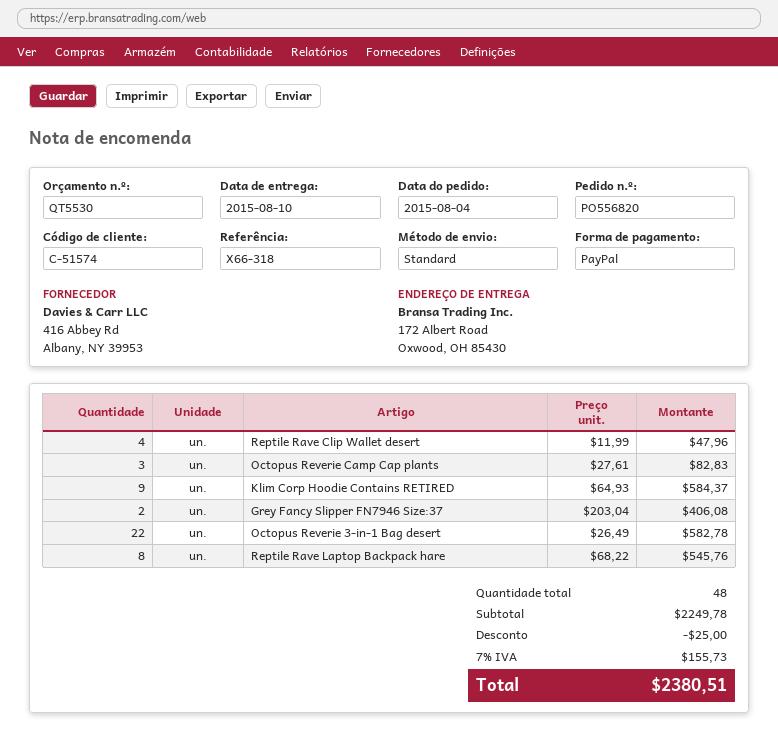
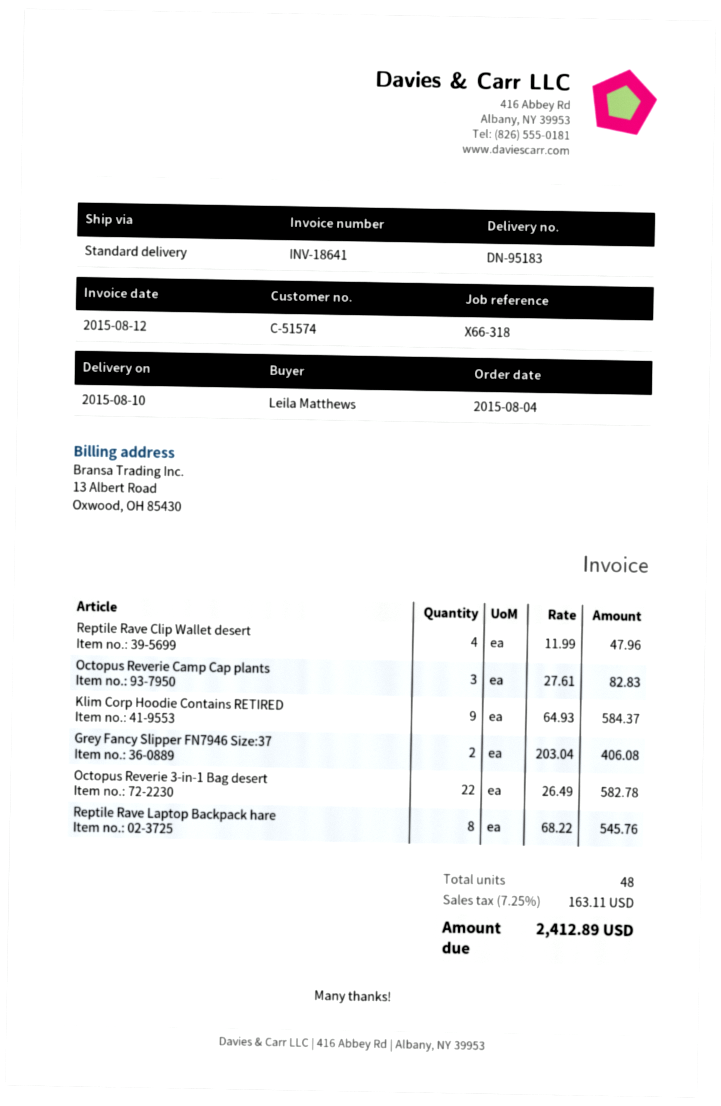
discount: 25.00 -> none
tax: 7% = 155.73 -> 7.25% = 163.11
total: 2380.51 -> 2412.89

